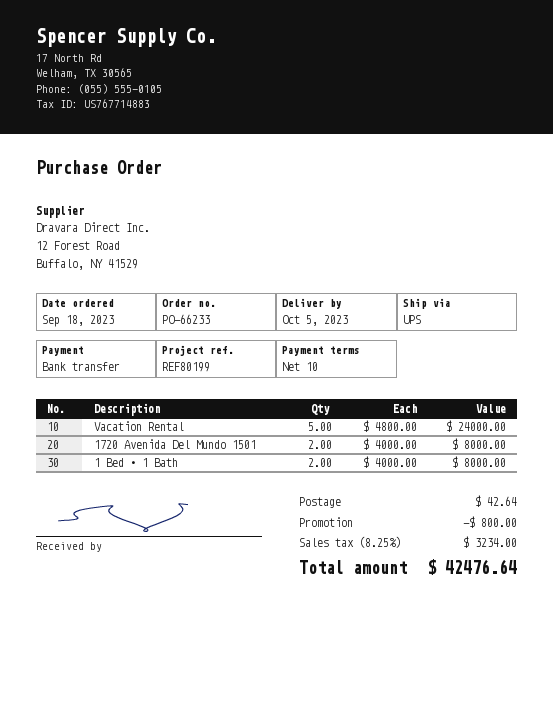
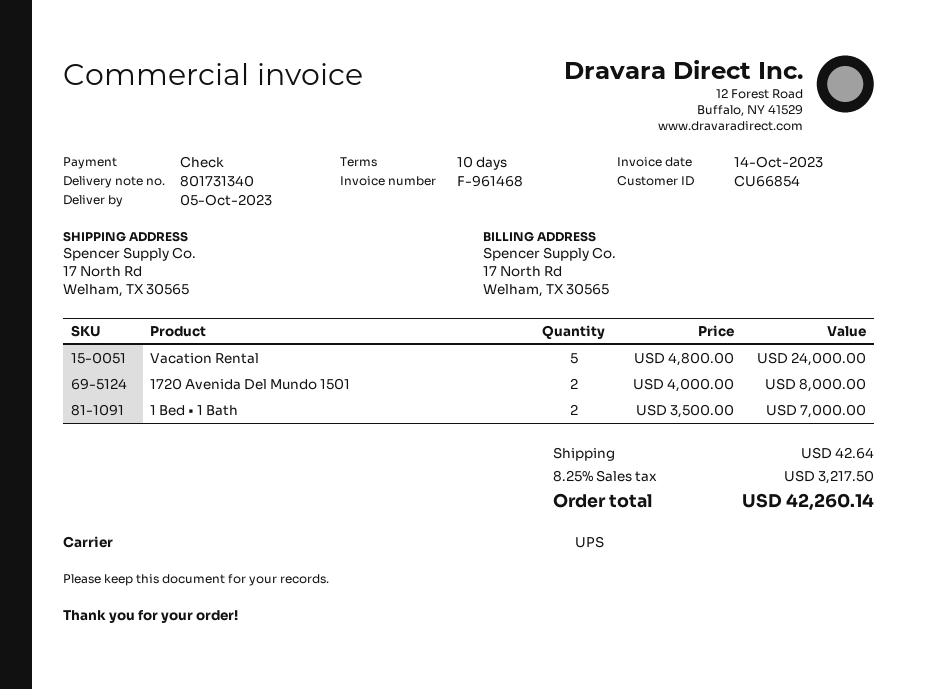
payment method: bank transfer -> cheque
1 Bed • 1 Bath: 2 x 4000.00 = 8000.00 -> 2 x 3500.00 = 7000.00
discount: 800.00 -> none
tax: 8.25% = 3234.00 -> 8.25% = 3217.50
total: 42476.64 -> 42260.14

